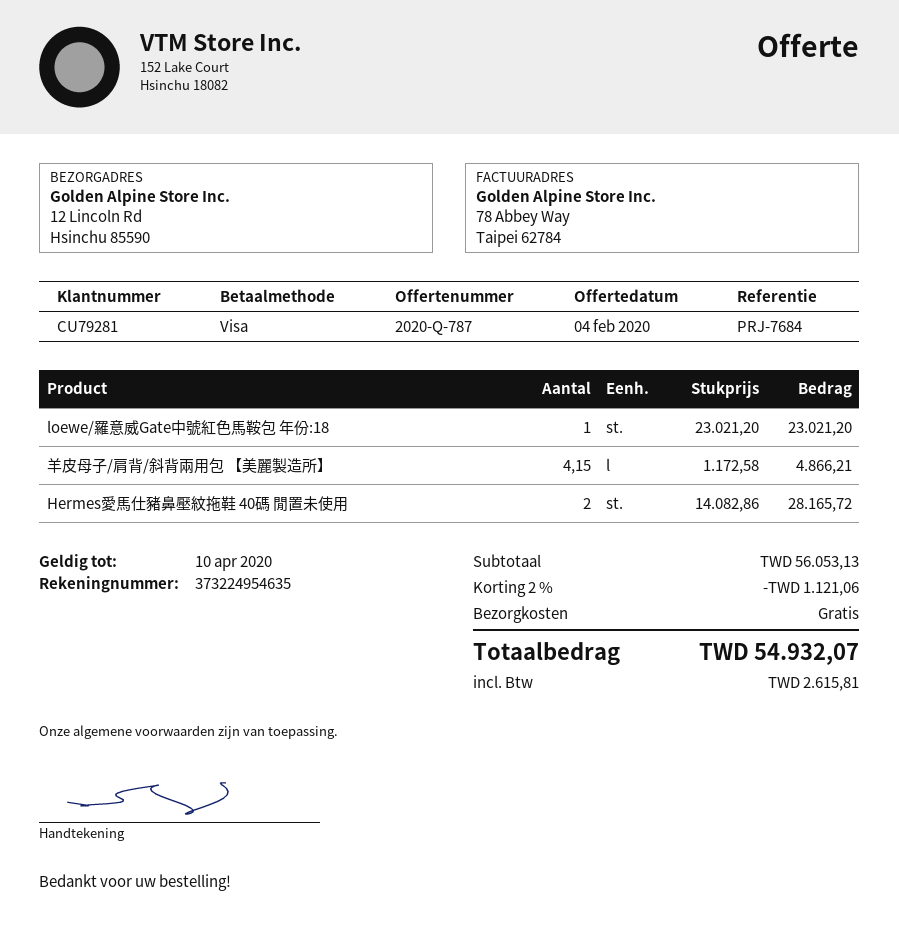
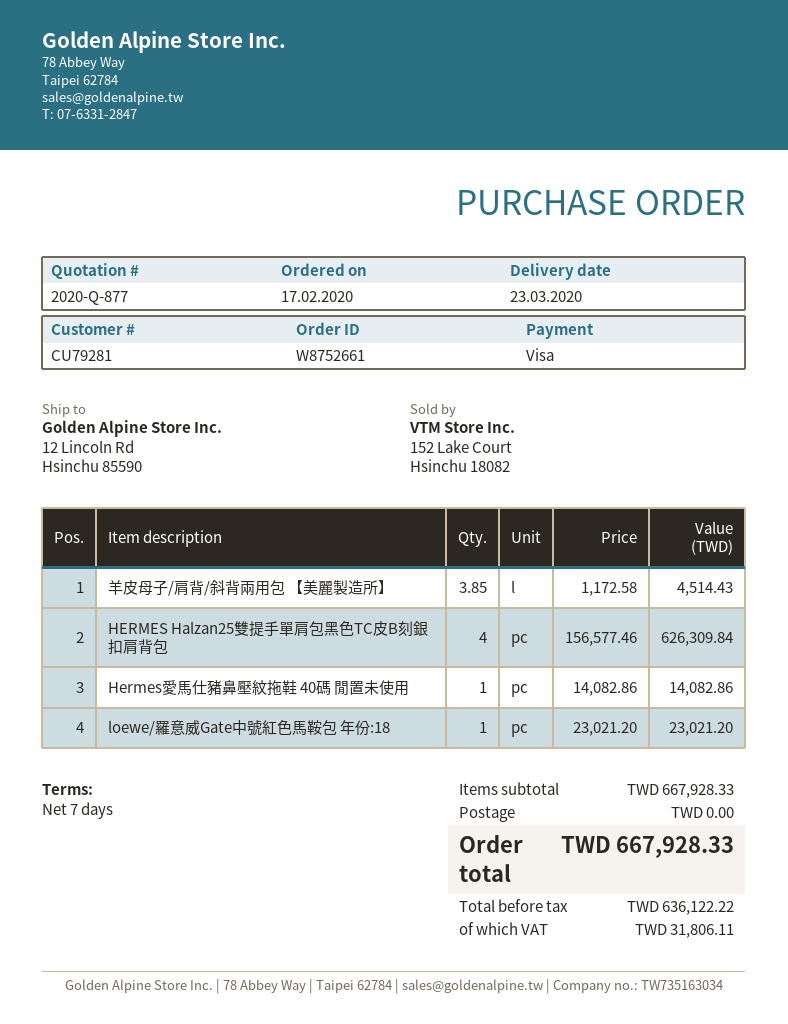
quote number: 2020-Q-787 -> 2020-Q-877
羊皮母子/肩背/斜背兩用包 【美麗製造所】: 4.15 x 1172.58 = 4866.21 -> 3.85 x 1172.58 = 4514.43
Hermes愛馬仕豬鼻壓紋拖鞋 40碼 閒置未使用: 2 x 14082.86 = 28165.72 -> 1 x 14082.86 = 14082.86
HERMES Halzan25雙提手單肩包黑色TC皮B刻銀扣肩背包: none -> 4 x 156577.46 = 626309.84
subtotal: 56053.13 -> 667928.33
discount: 2% = 1121.06 -> none
tax: 2615.81 -> 31806.11
total: 54932.07 -> 667928.33

